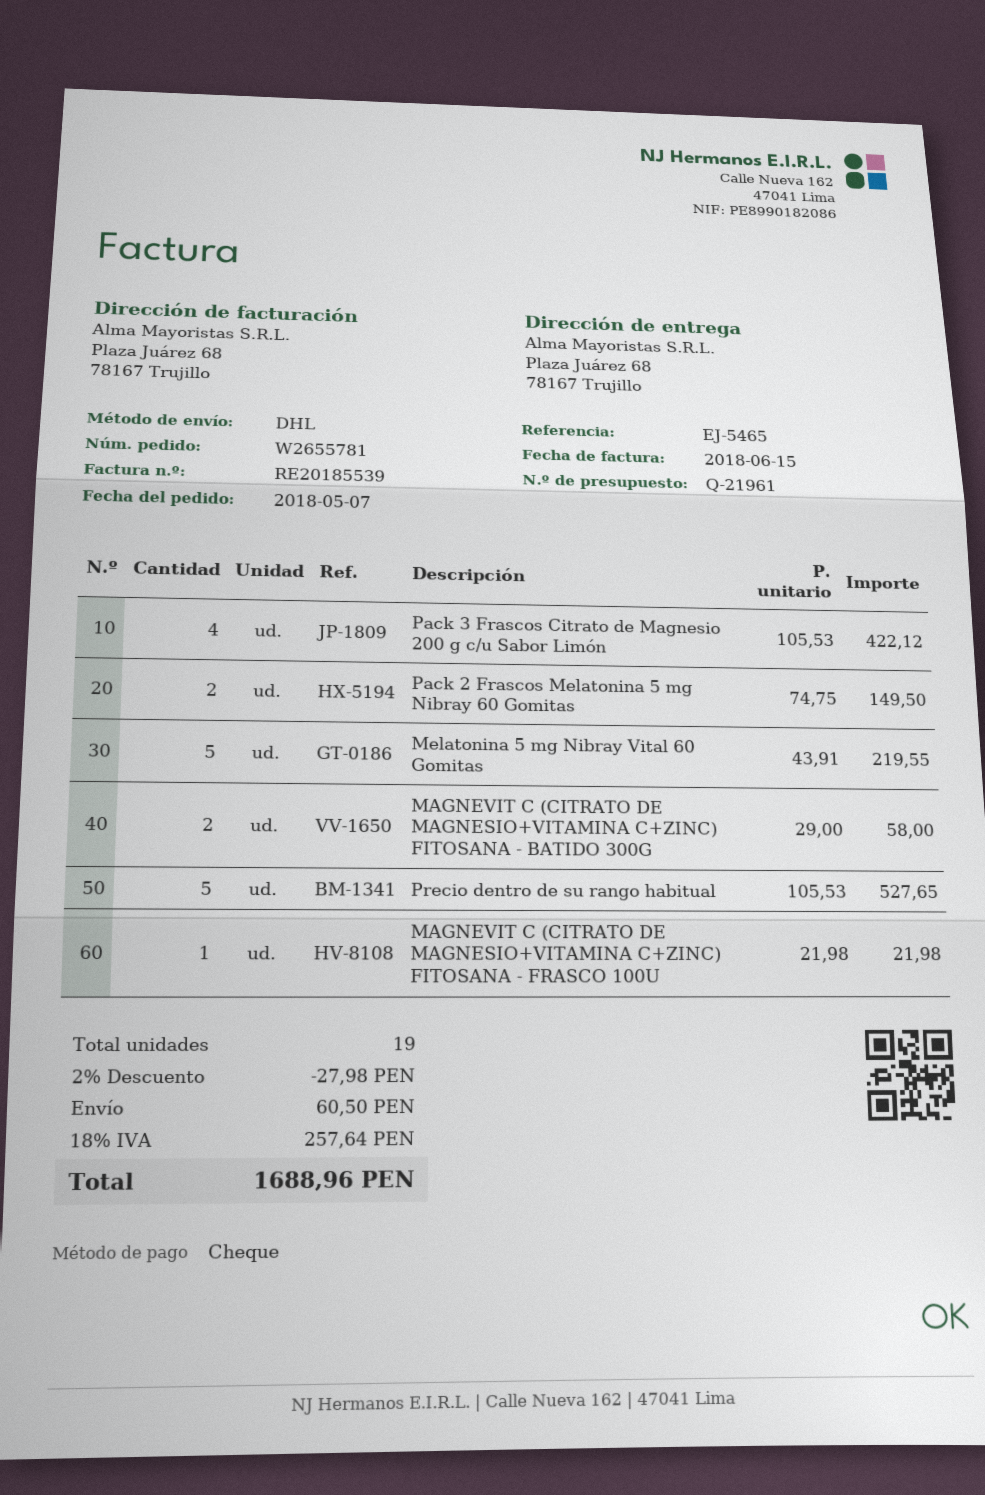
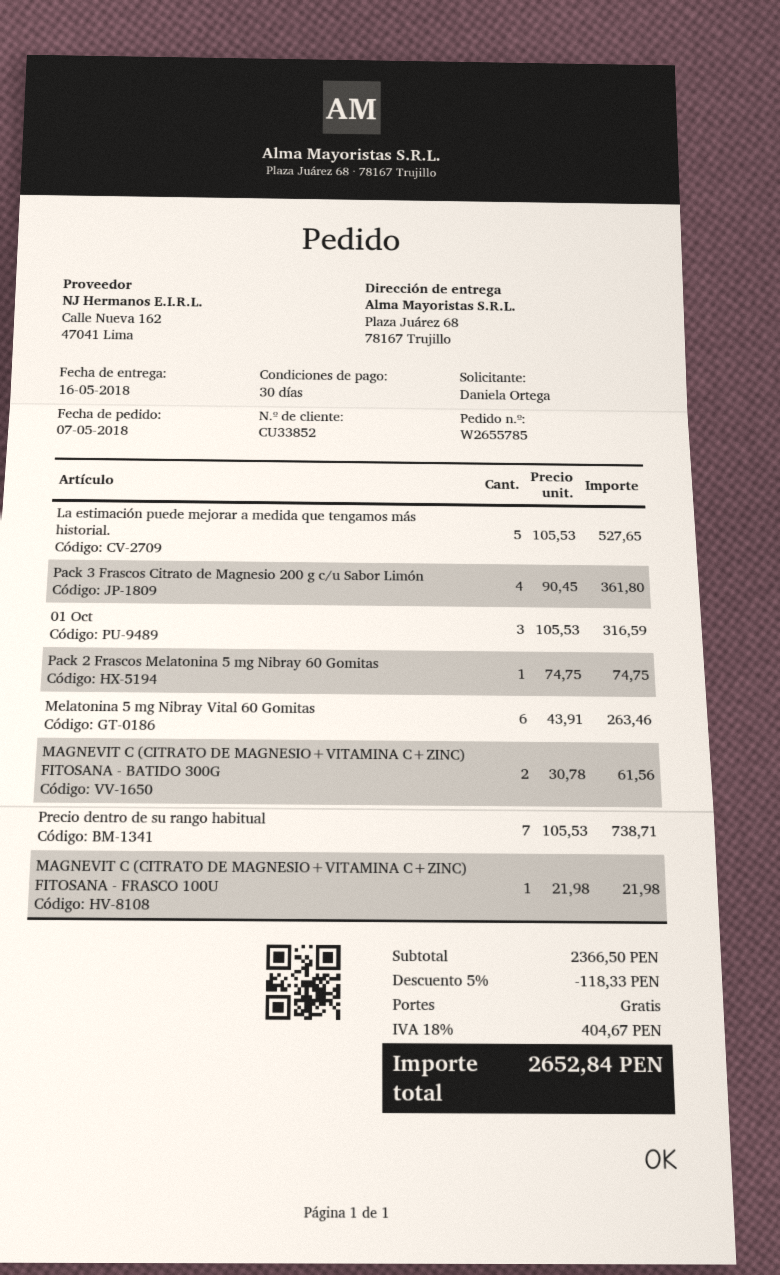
order number: W2655781 -> W2655785
Pack 3 Frascos Citrato de Magnesio 200 g c/u Sabor Limón: 4 x 105.53 = 422.12 -> 4 x 90.45 = 361.80
Pack 2 Frascos Melatonina 5 mg Nibray 60 Gomitas: 2 x 74.75 = 149.50 -> 1 x 74.75 = 74.75
Melatonina 5 mg Nibray Vital 60 Gomitas: 5 x 43.91 = 219.55 -> 6 x 43.91 = 263.46
MAGNEVIT C (CITRATO DE MAGNESIO+VITAMINA C+ZINC) FITOSANA - BATIDO 300G: 2 x 29.00 = 58.00 -> 2 x 30.78 = 61.56
Precio dentro de su rango habitual: 5 x 105.53 = 527.65 -> 7 x 105.53 = 738.71
La estimación puede mejorar a medida que tengamos más historial.: none -> 5 x 105.53 = 527.65
01 Oct: none -> 3 x 105.53 = 316.59
discount: 2% = 27.98 -> 5% = 118.33
shipping: 60.50 -> 0.00
tax: 18% = 257.64 -> 18% = 404.67
total: 1688.96 -> 2652.84

